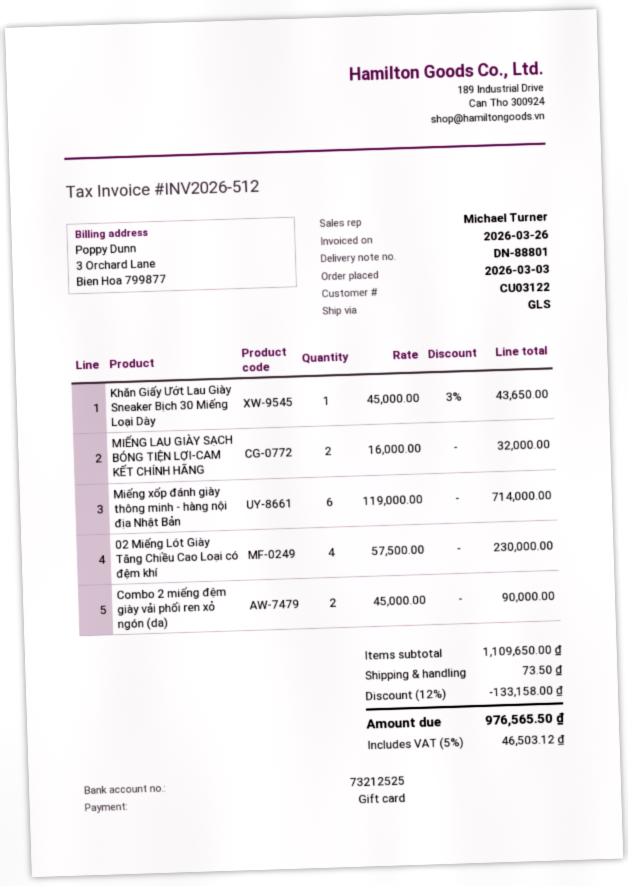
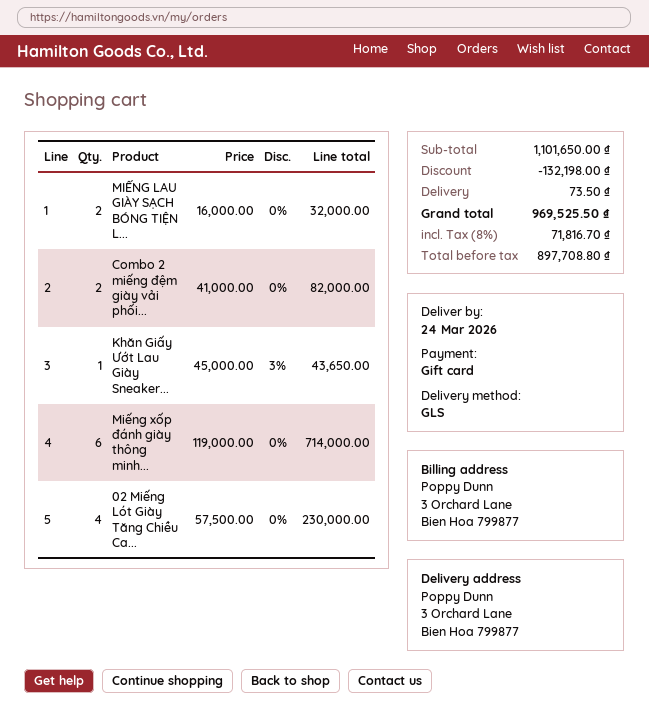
Combo 2 miếng đệm giày vải phối ren xỏ ngón (da): 2 x 45000.00 = 90000.00 -> 2 x 41000.00 = 82000.00
subtotal: 1109650.00 -> 1101650.00
discount: 133158.00 -> 132198.00
tax: 5% = 46503.12 -> 8% = 71816.70
total: 976565.50 -> 969525.50

